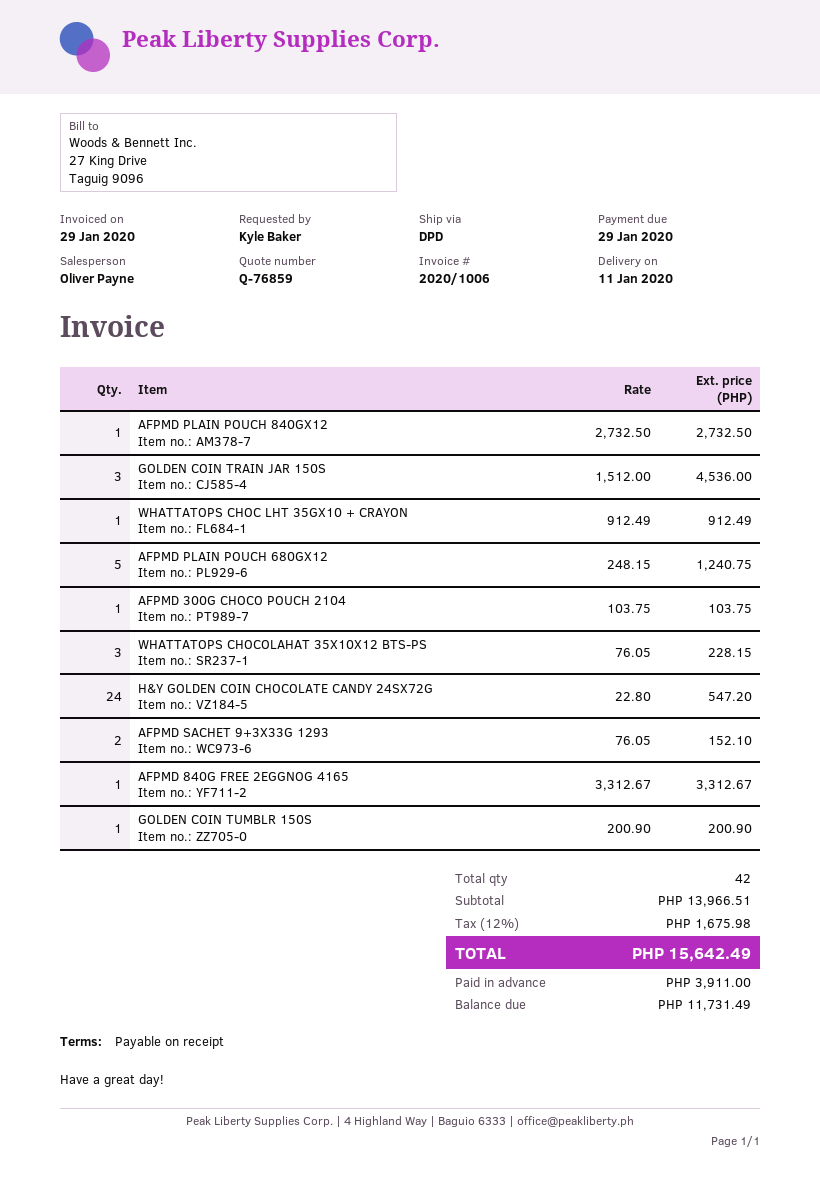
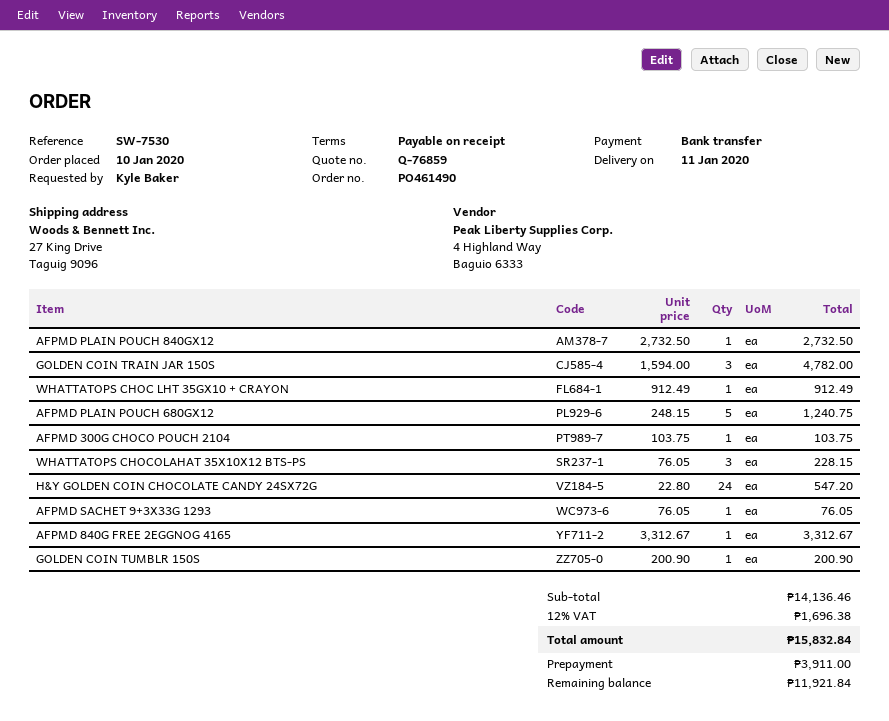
GOLDEN COIN TRAIN JAR 150S: 3 x 1512.00 = 4536.00 -> 3 x 1594.00 = 4782.00
AFPMD SACHET 9+3X33G 1293: 2 x 76.05 = 152.10 -> 1 x 76.05 = 76.05
subtotal: 13966.51 -> 14136.46
tax: 12% = 1675.98 -> 12% = 1696.38
total: 15642.49 -> 15832.84
balance: 11731.49 -> 11921.84

